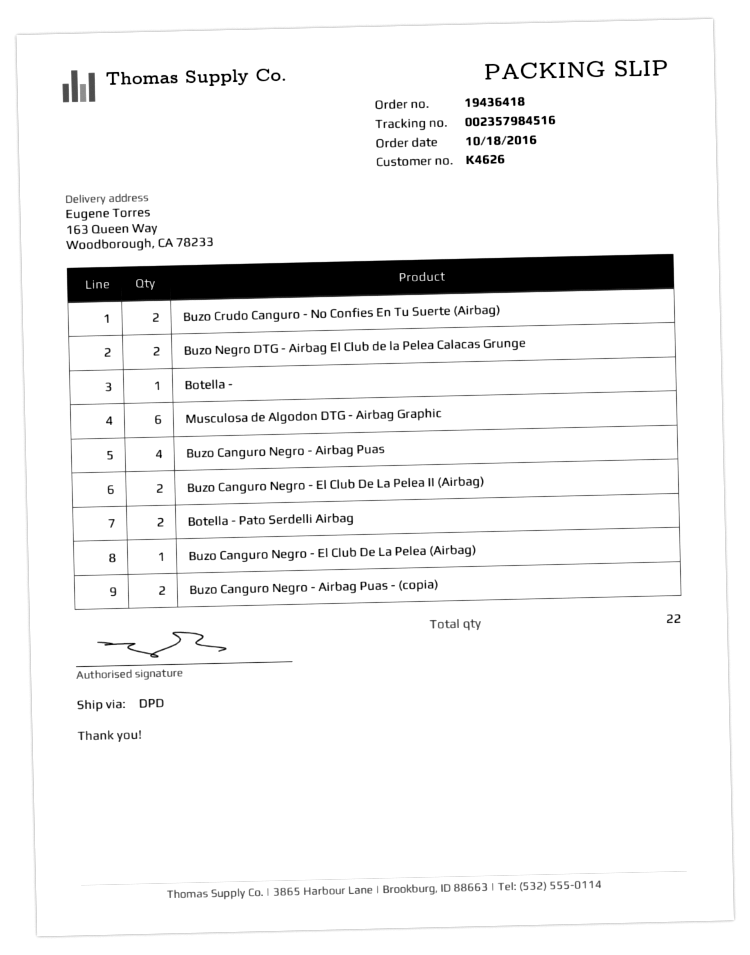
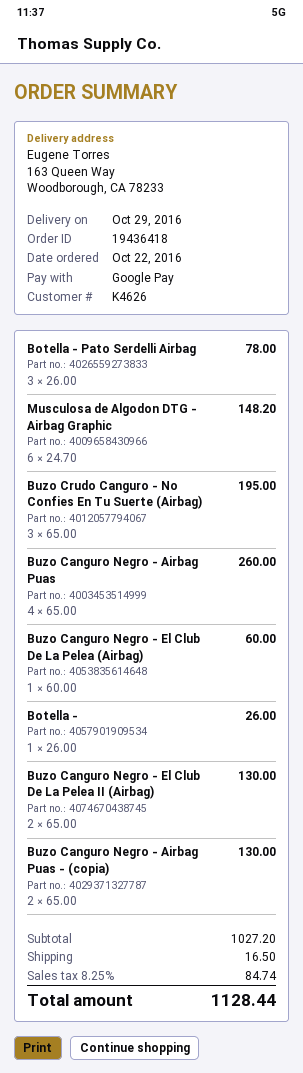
order date: 2016-10-18 -> 2016-10-22
Buzo Crudo Canguro - No Confies En Tu Suerte (Airbag): 2 -> 3
Buzo Negro DTG - Airbag El Club de la Pelea Calacas Grunge: 2 -> none
Botella - Pato Serdelli Airbag: 2 -> 3

